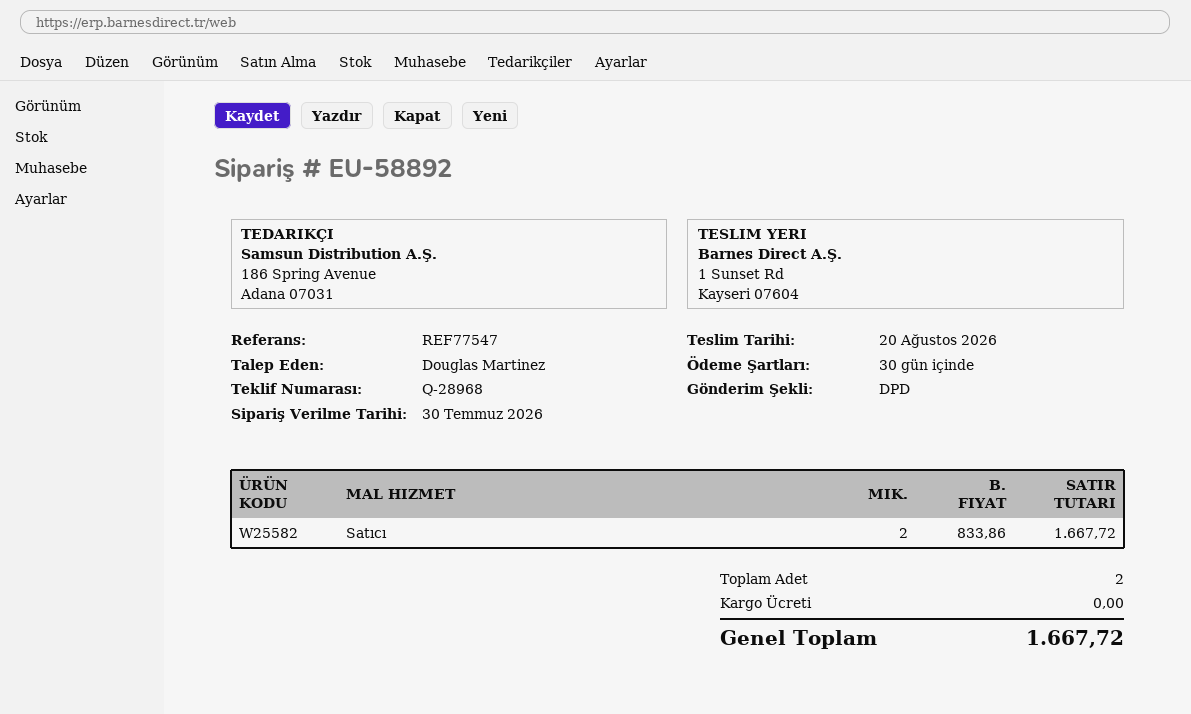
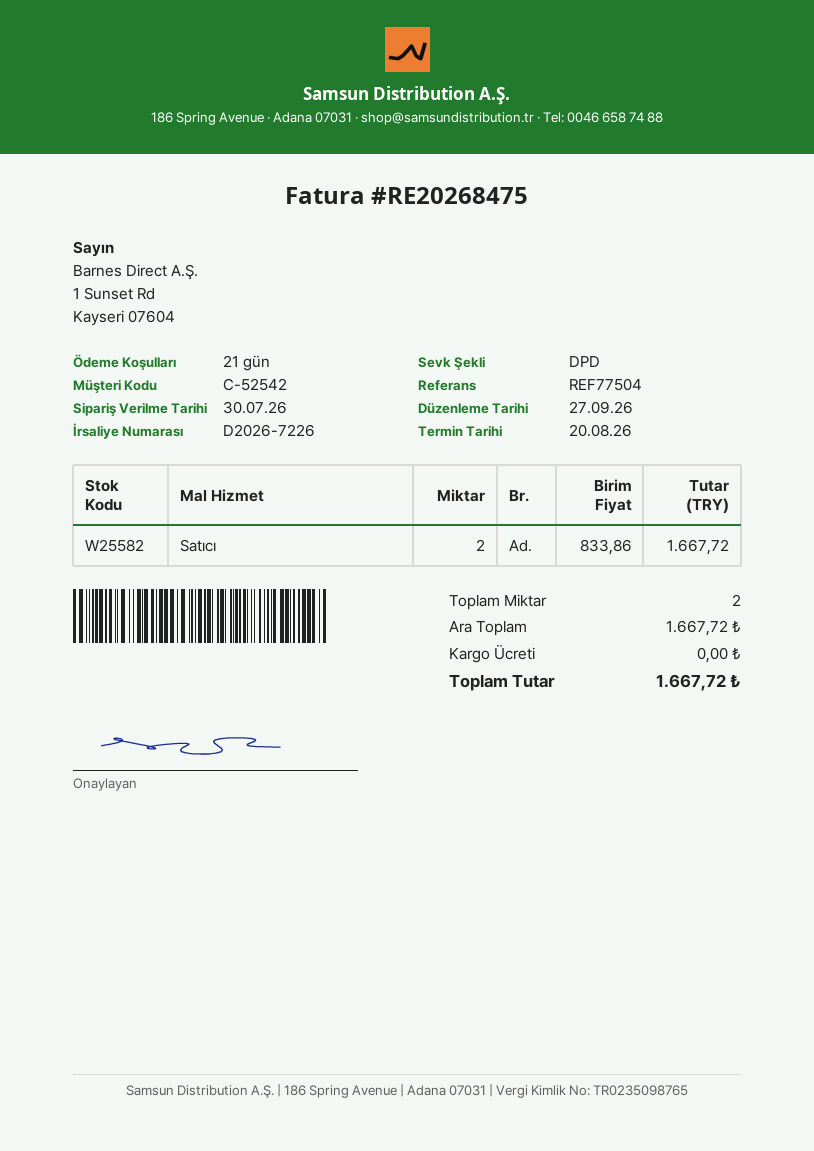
payment terms: 30 days -> 21 days
reference: REF77547 -> REF77504

